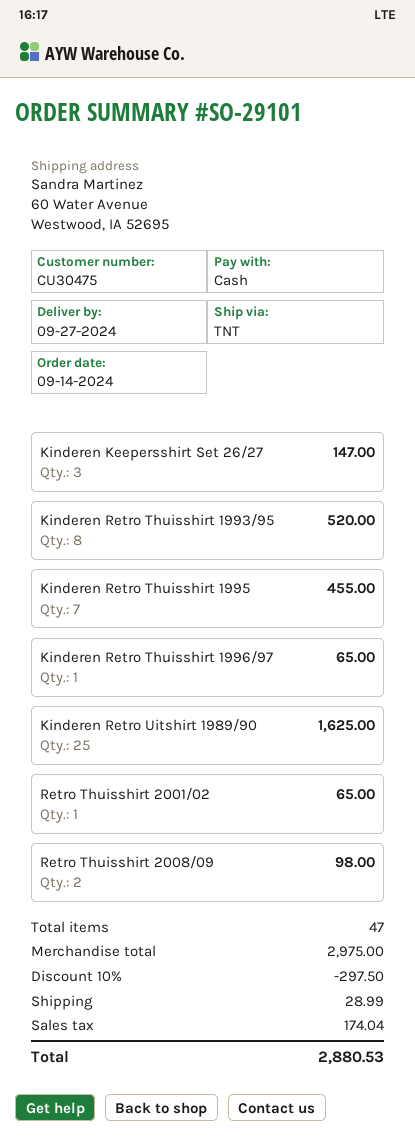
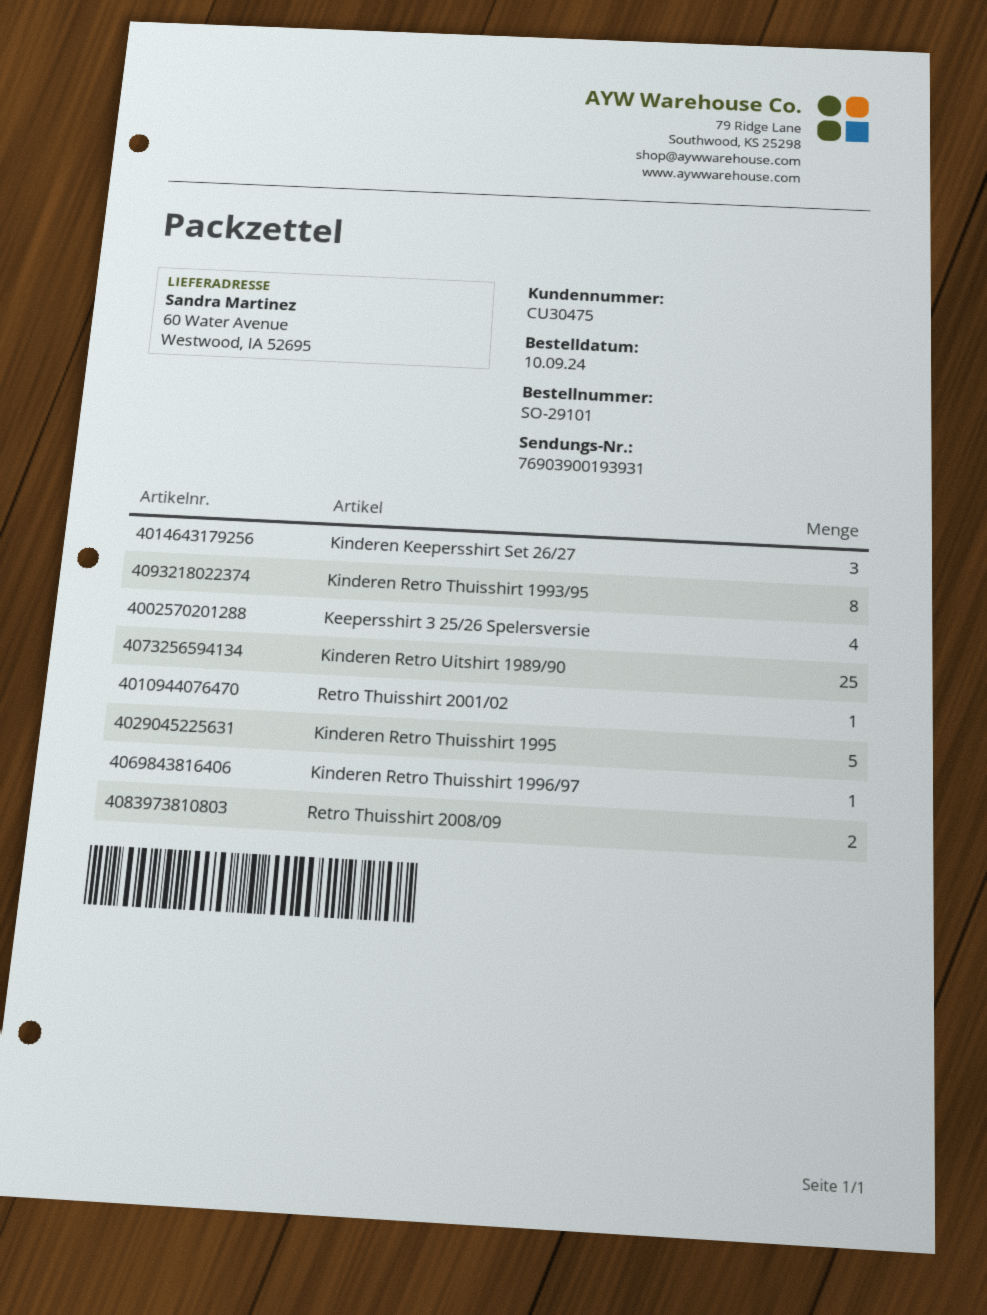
order date: 2024-09-14 -> 2024-09-10
Kinderen Retro Thuisshirt 1995: 7 -> 5
Keepersshirt 3 25/26 Spelersversie: none -> 4

